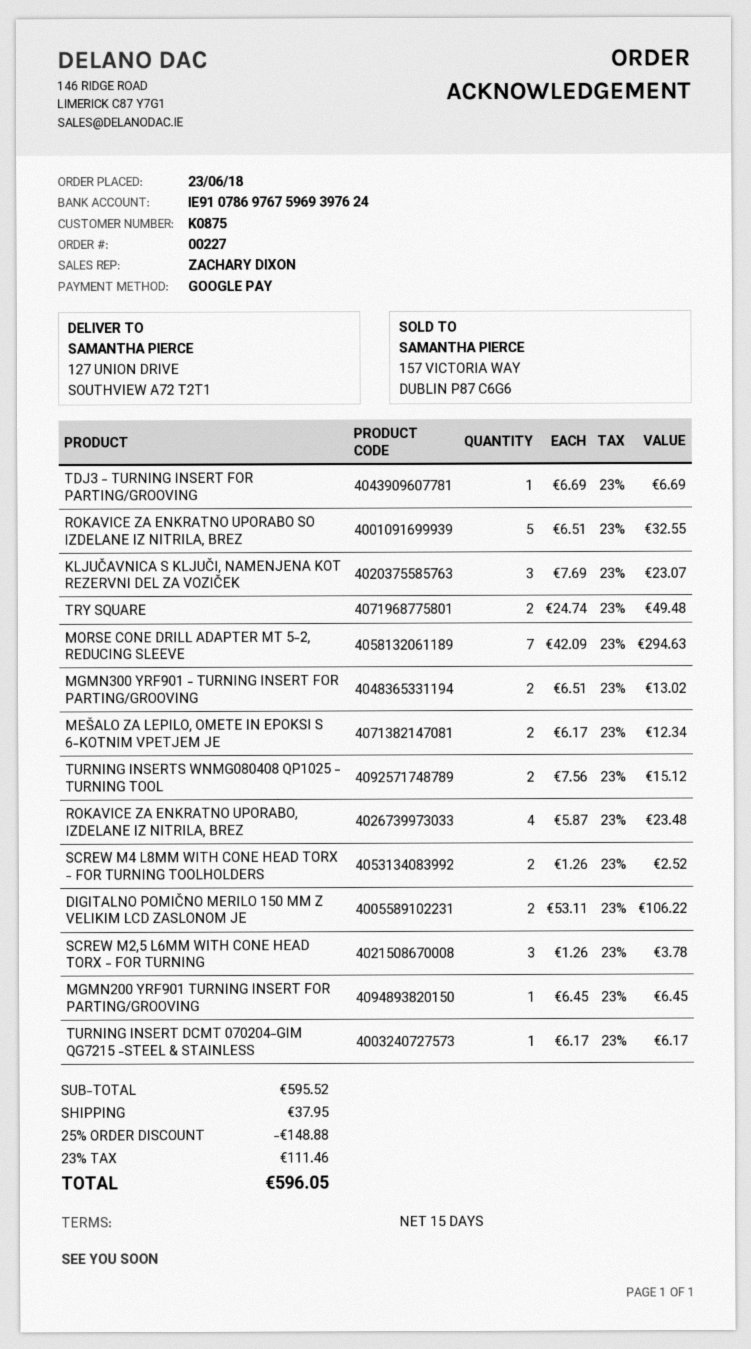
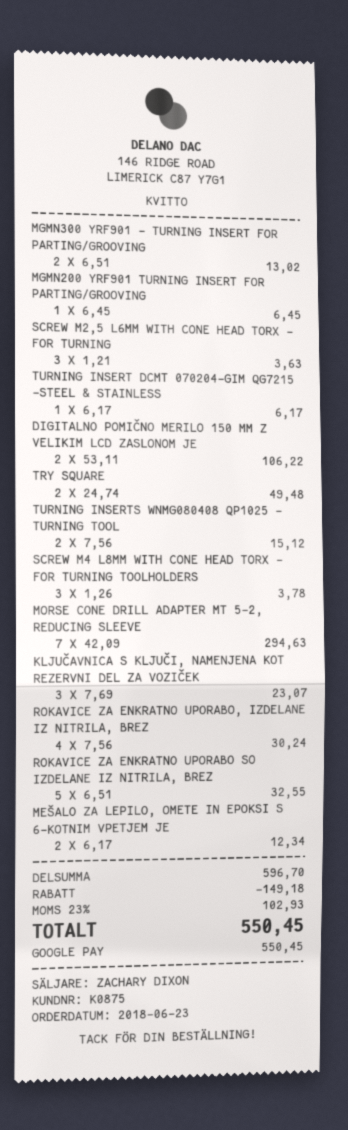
TDJ3 - TURNING INSERT FOR PARTING/GROOVING: 1 x 6.69 = 6.69 -> none
ROKAVICE ZA ENKRATNO UPORABO, IZDELANE IZ NITRILA, BREZ: 4 x 5.87 = 23.48 -> 4 x 7.56 = 30.24
SCREW M4 L8MM WITH CONE HEAD TORX - FOR TURNING TOOLHOLDERS: 2 x 1.26 = 2.52 -> 3 x 1.26 = 3.78
SCREW M2,5 L6MM WITH CONE HEAD TORX - FOR TURNING: 3 x 1.26 = 3.78 -> 3 x 1.21 = 3.63
subtotal: 595.52 -> 596.70
discount: 148.88 -> 149.18
shipping: 37.95 -> none
tax: 23% = 111.46 -> 23% = 102.93
total: 596.05 -> 550.45

